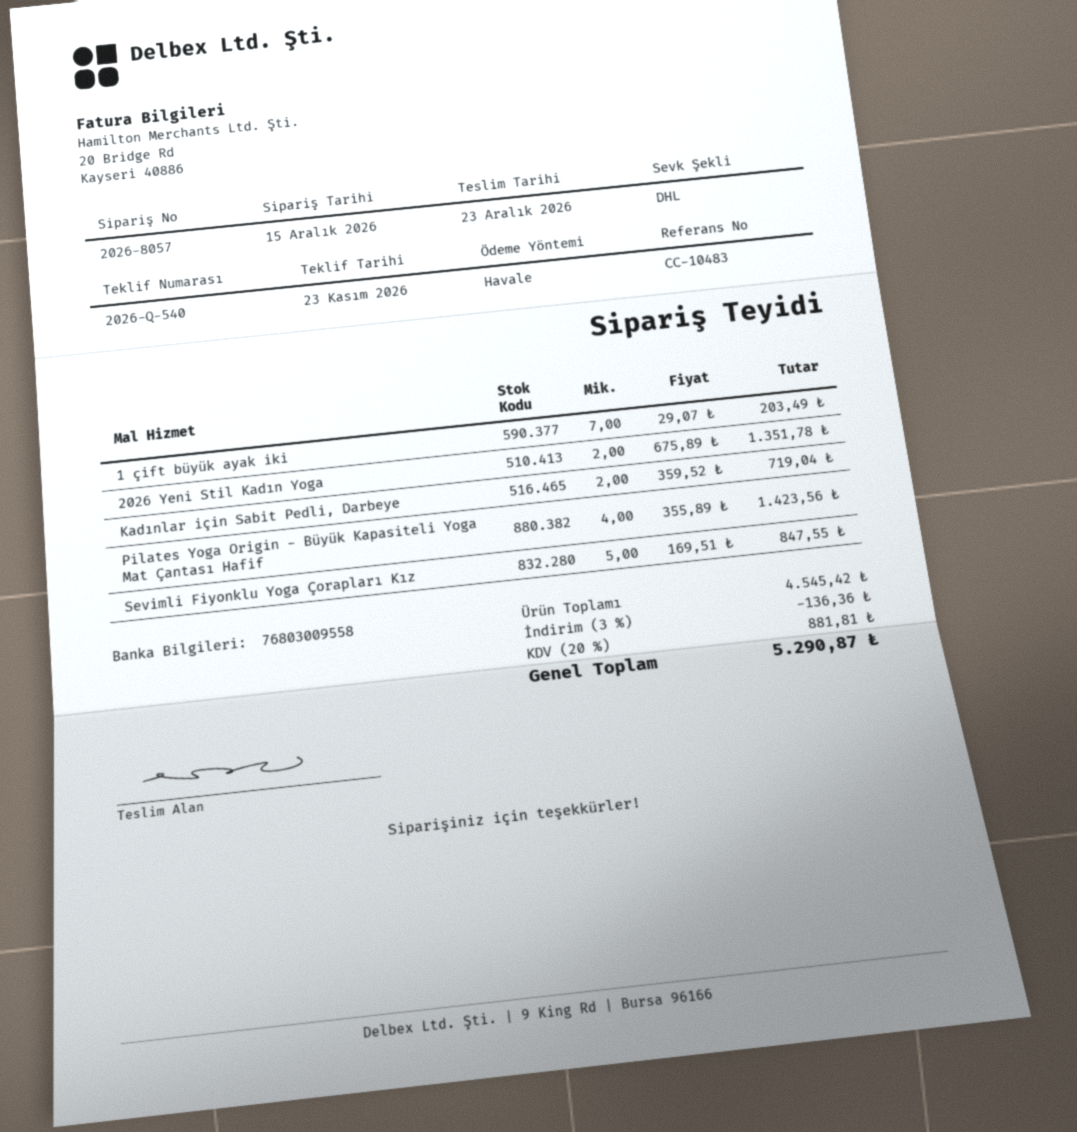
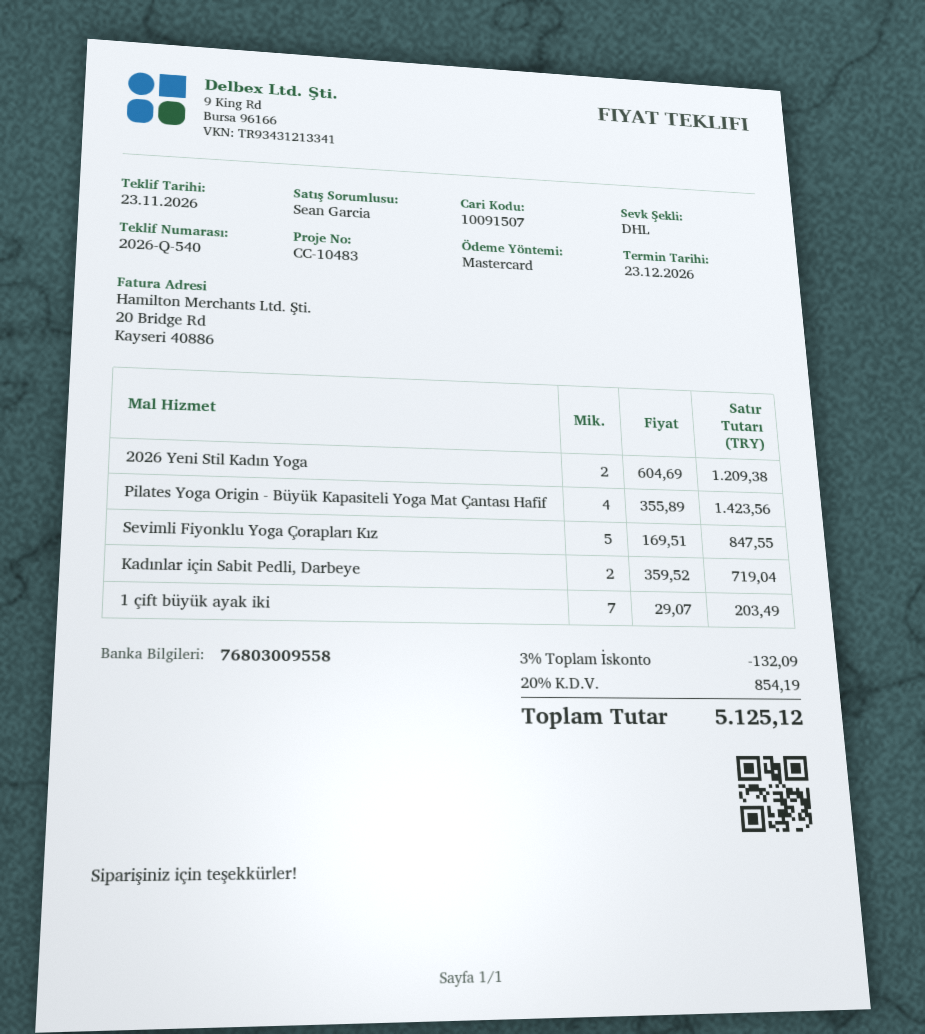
payment method: bank transfer -> Mastercard
2026 Yeni Stil Kadın Yoga: 2 x 675.89 = 1351.78 -> 2 x 604.69 = 1209.38
discount: 3% = 136.36 -> 3% = 132.09
tax: 20% = 881.81 -> 20% = 854.19
total: 5290.87 -> 5125.12

